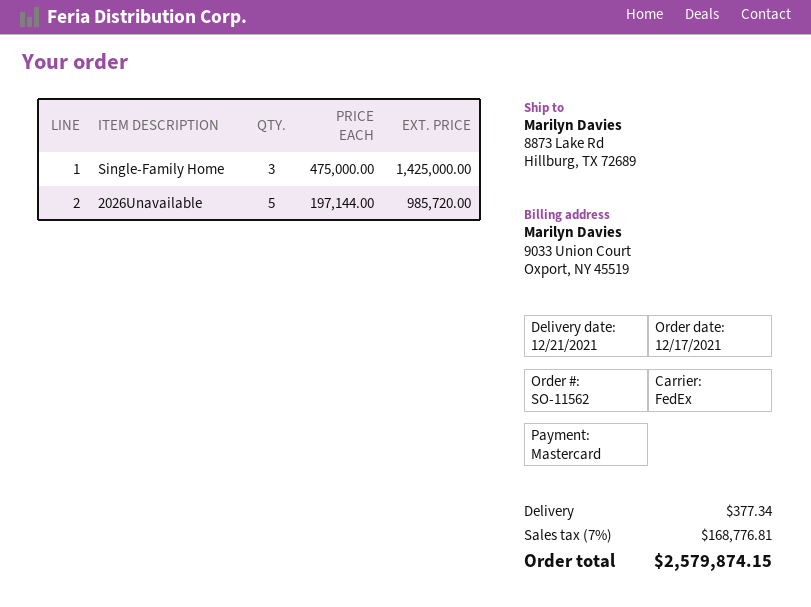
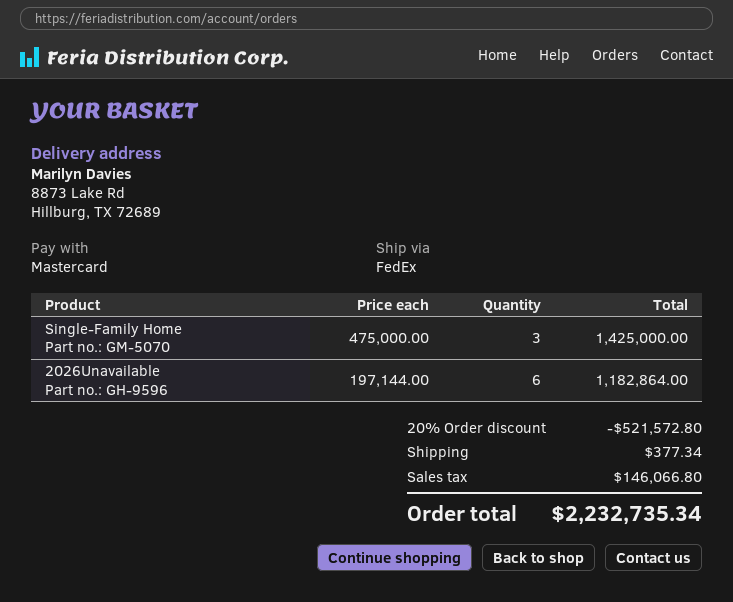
2026Unavailable: 5 x 197144.00 = 985720.00 -> 6 x 197144.00 = 1182864.00
discount: none -> 20% = 521572.80
tax: 168776.81 -> 146066.80
total: 2579874.15 -> 2232735.34

